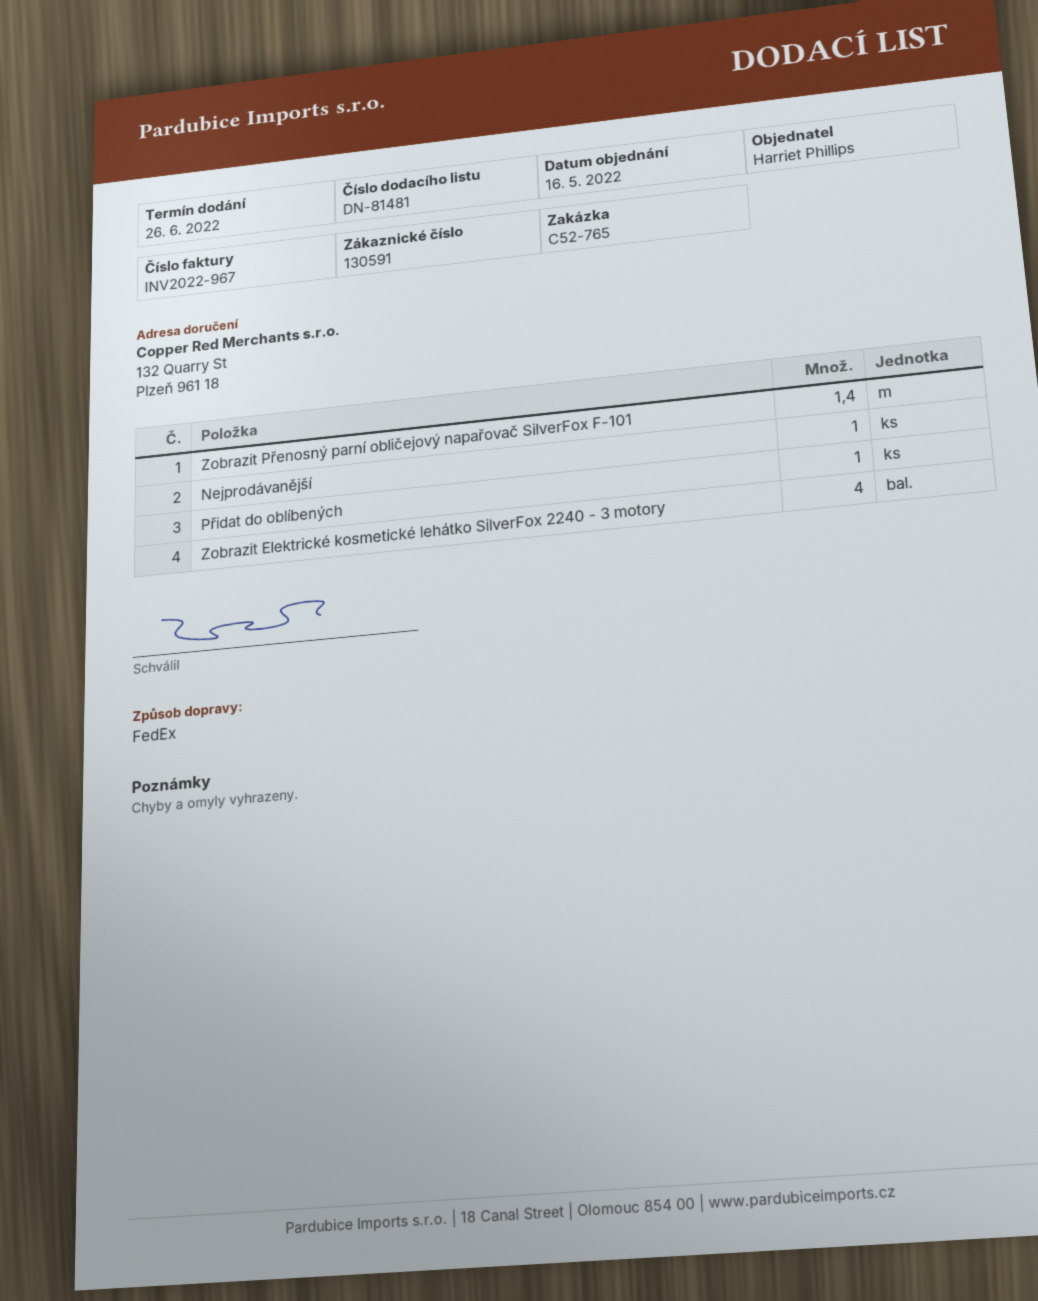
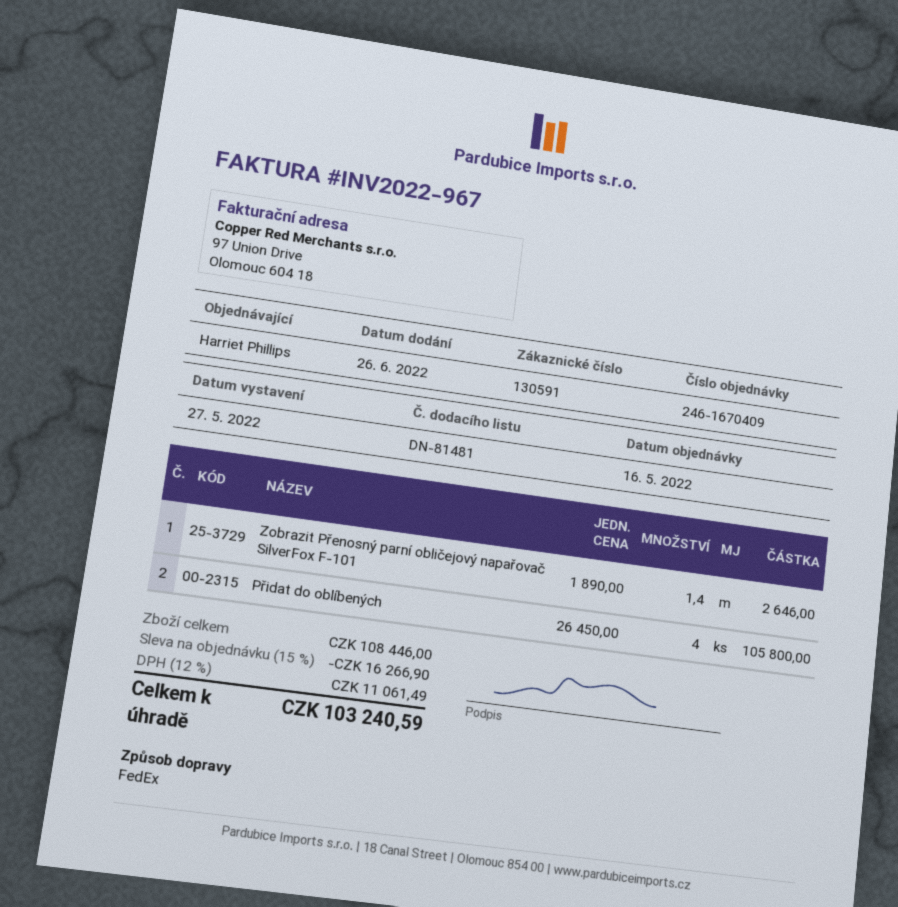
Nejprodávanější: 1 -> none
Přidat do oblíbených: 1 -> 4
Zobrazit Elektrické kosmetické lehátko SilverFox 2240 - 3 motory: 4 -> none

